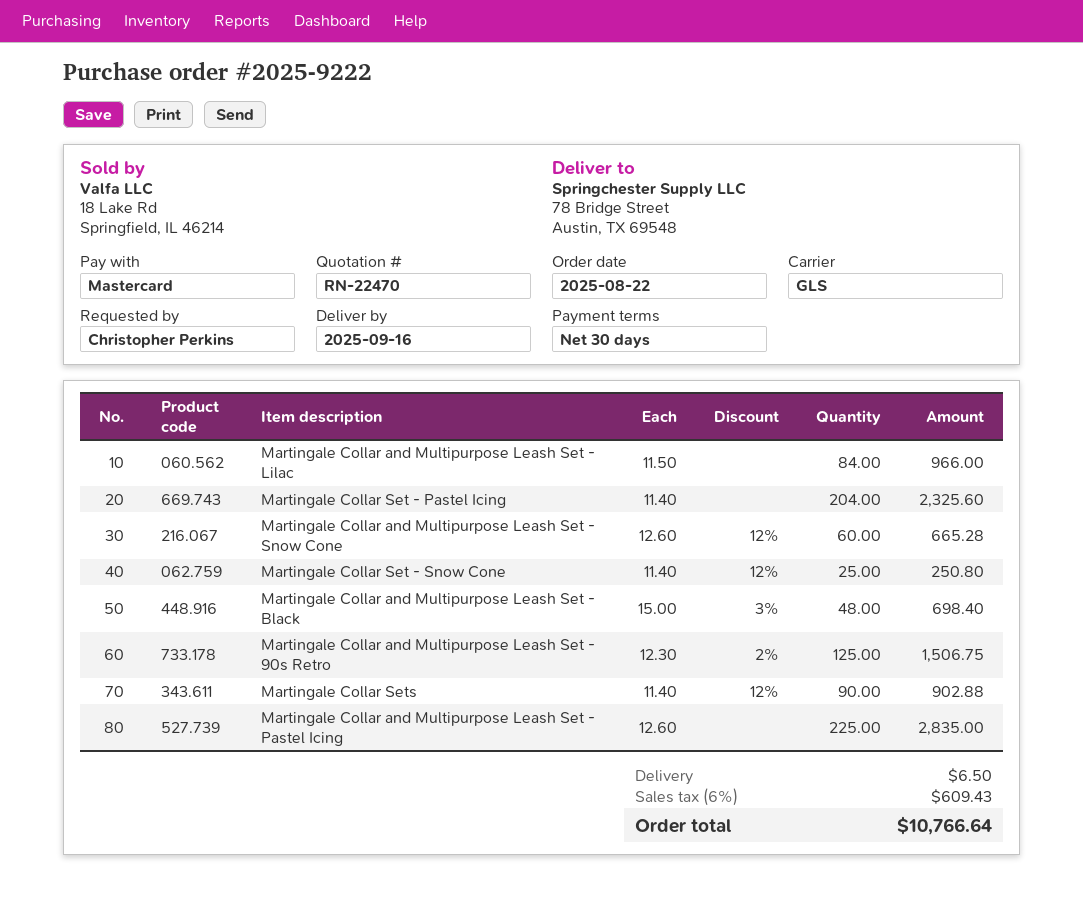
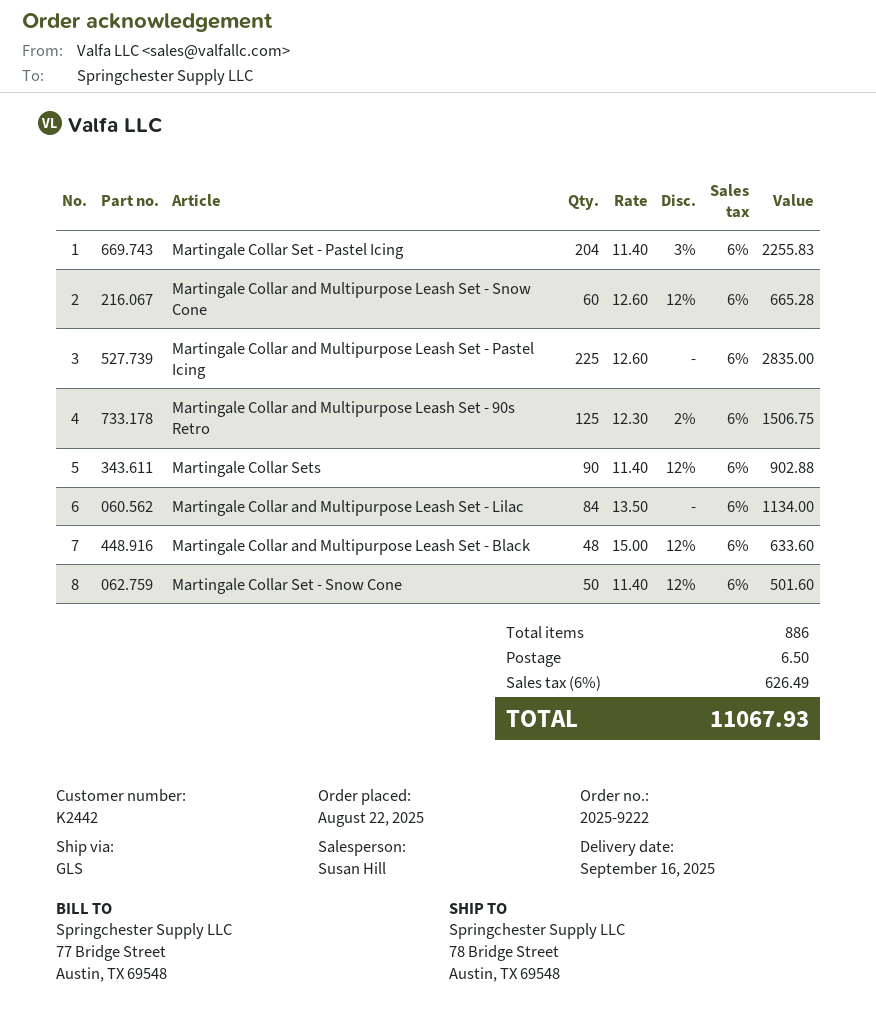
Martingale Collar and Multipurpose Leash Set - Lilac: 84 x 11.50 = 966.00 -> 84 x 13.50 = 1134.00
Martingale Collar Set - Pastel Icing: 204 x 11.40 = 2325.60 -> 204 x 11.40 - 3% = 2255.83
Martingale Collar Set - Snow Cone: 25 x 11.40 - 12% = 250.80 -> 50 x 11.40 - 12% = 501.60
Martingale Collar and Multipurpose Leash Set - Black: 48 x 15.00 - 3% = 698.40 -> 48 x 15.00 - 12% = 633.60
tax: 6% = 609.43 -> 6% = 626.49
total: 10766.64 -> 11067.93

